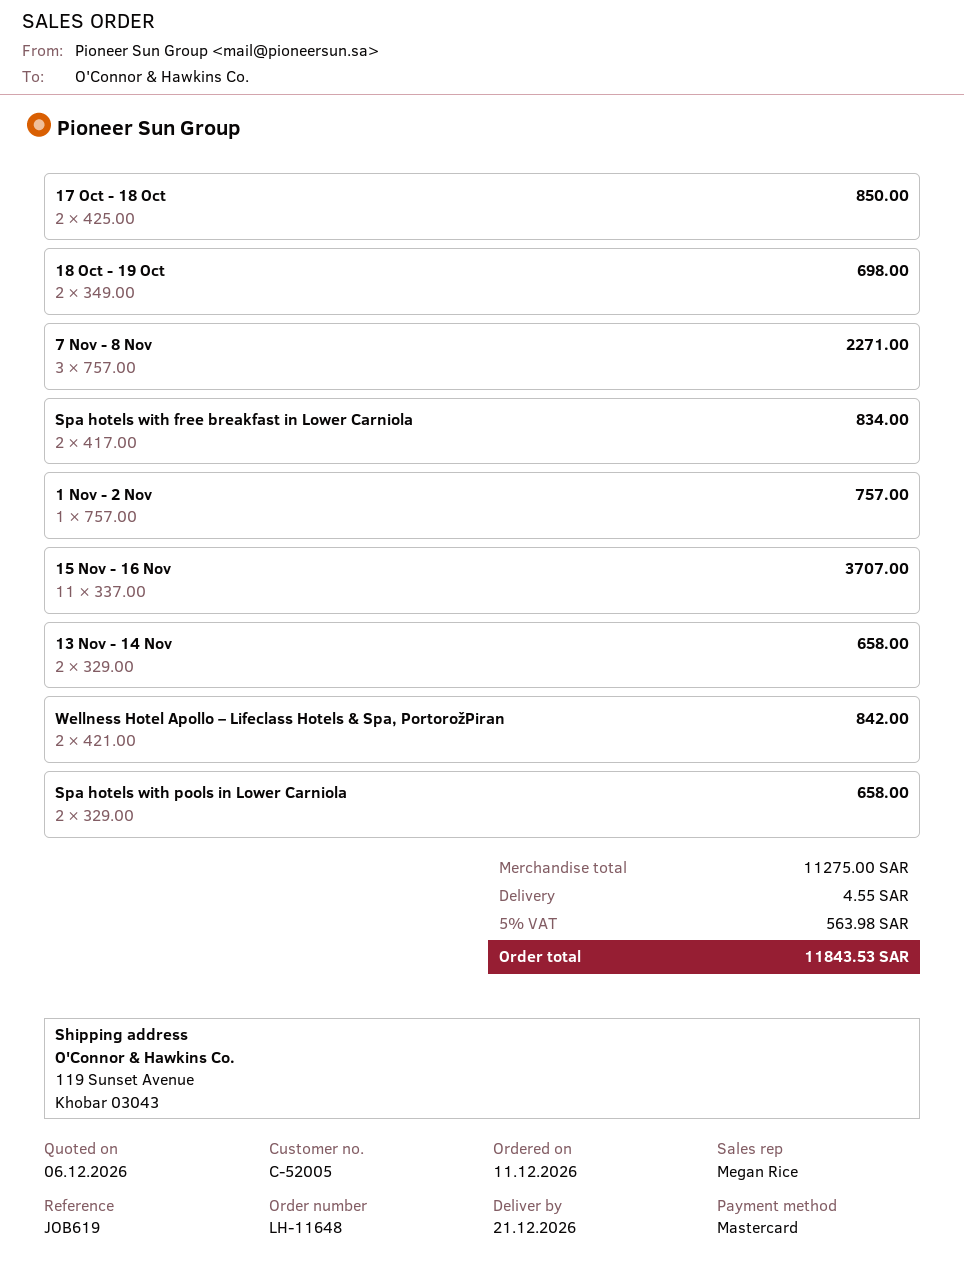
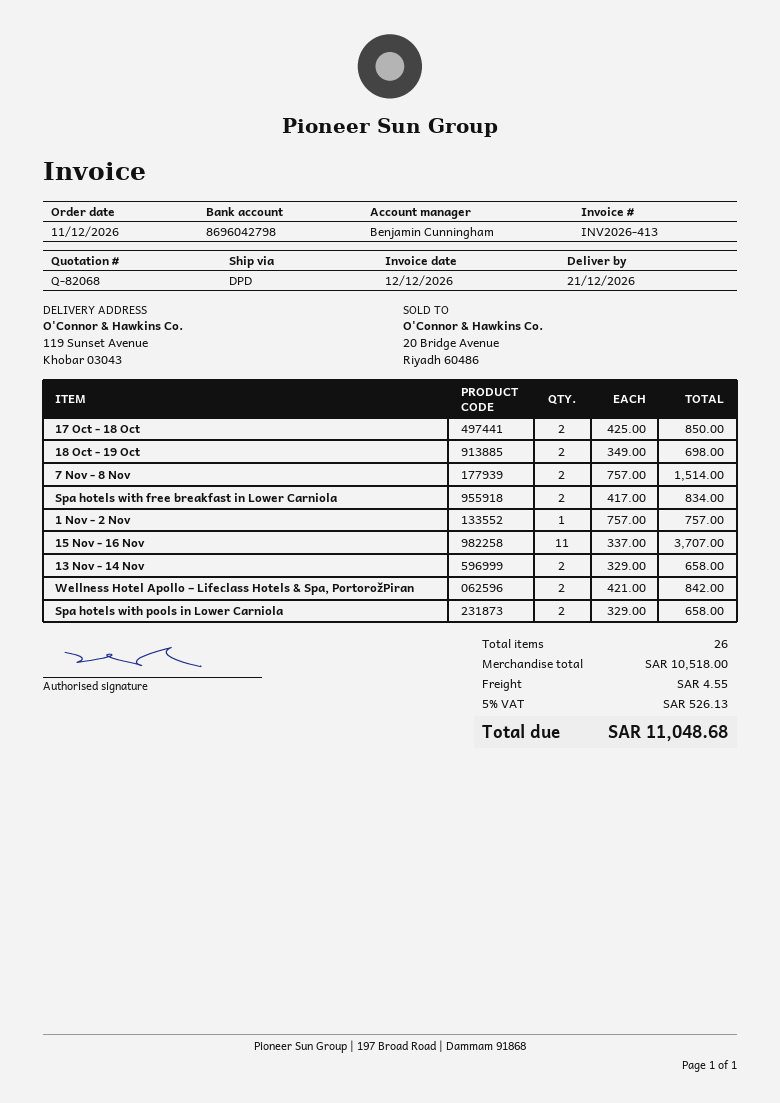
sales rep: Megan Rice -> Benjamin Cunningham
7 Nov - 8 Nov: 3 x 757.00 = 2271.00 -> 2 x 757.00 = 1514.00
subtotal: 11275.00 -> 10518.00
tax: 5% = 563.98 -> 5% = 526.13
total: 11843.53 -> 11048.68

